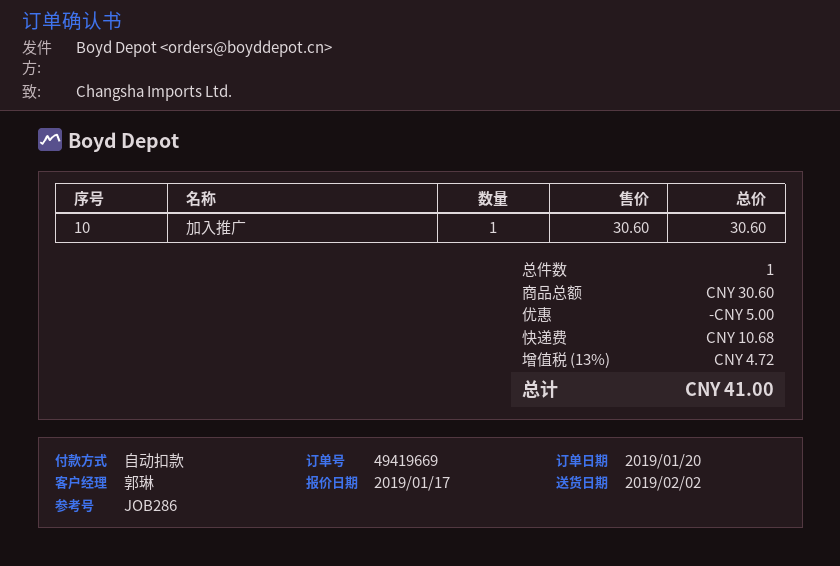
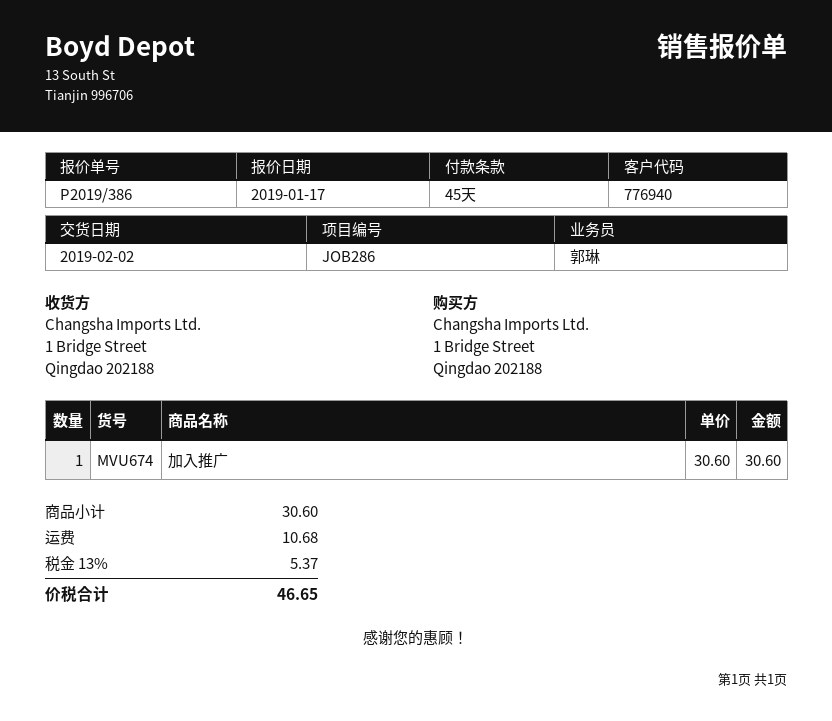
discount: 5.00 -> none
tax: 13% = 4.72 -> 13% = 5.37
total: 41.00 -> 46.65

